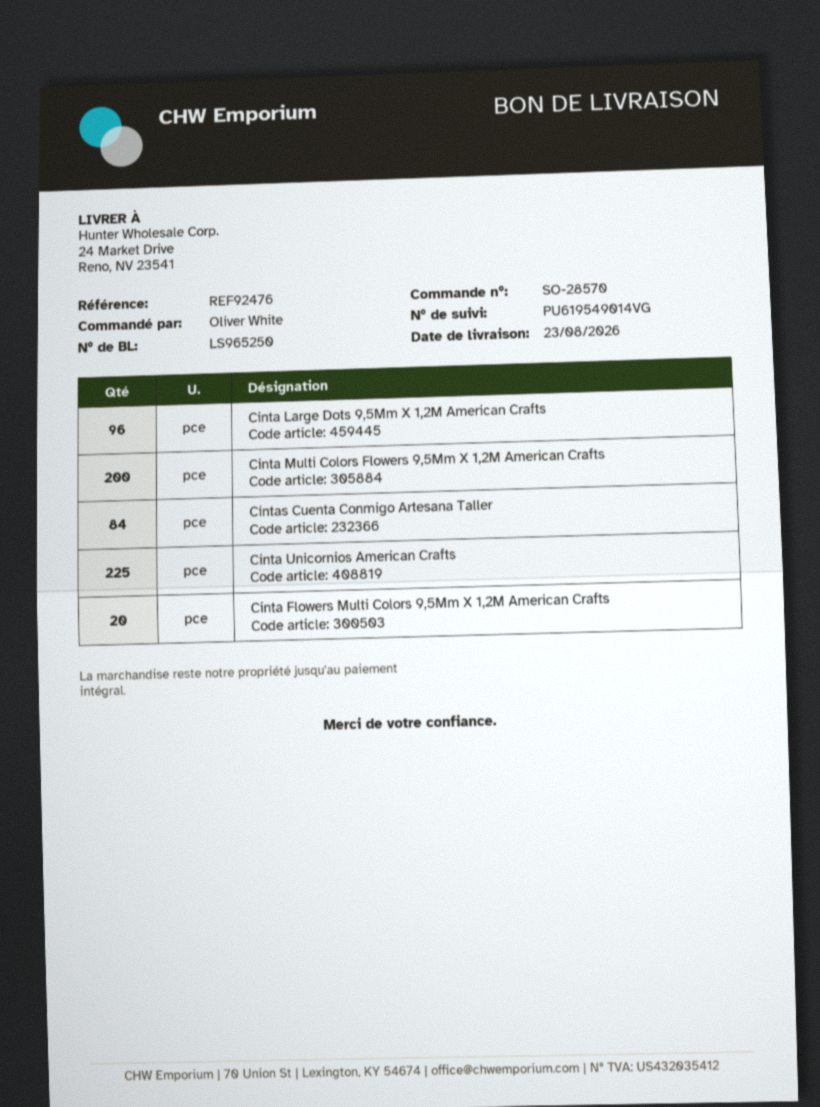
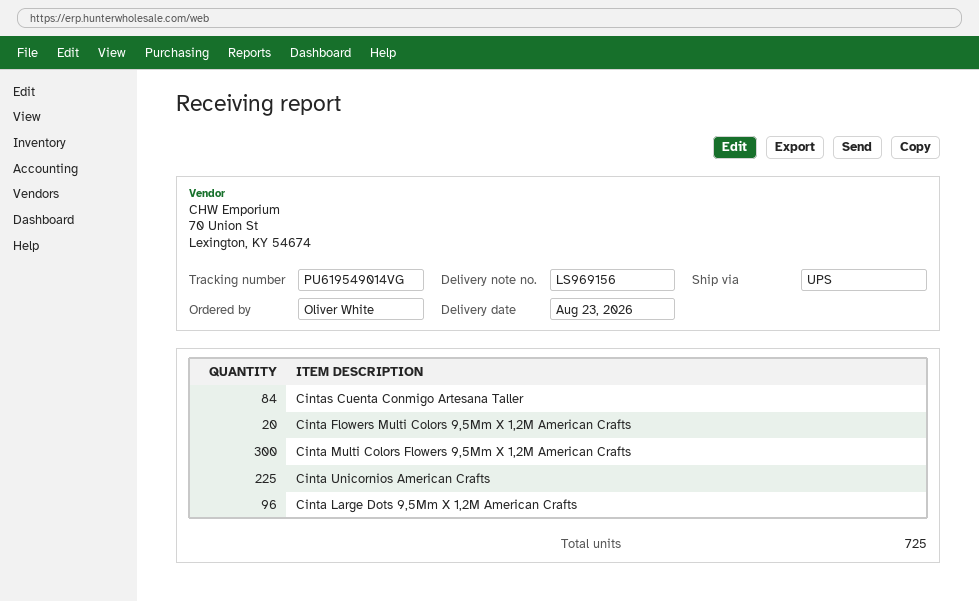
delivery note number: LS965250 -> LS969156
Cinta Multi Colors Flowers 9,5Mm X 1,2M American Crafts: 200 -> 300

